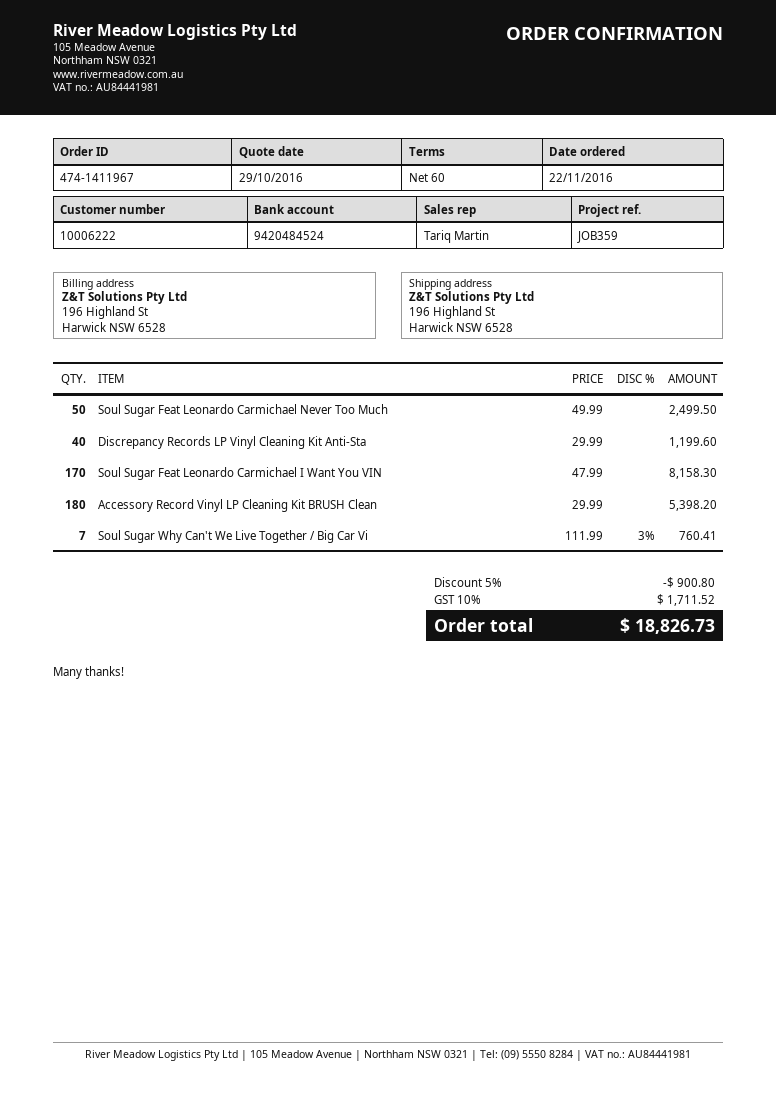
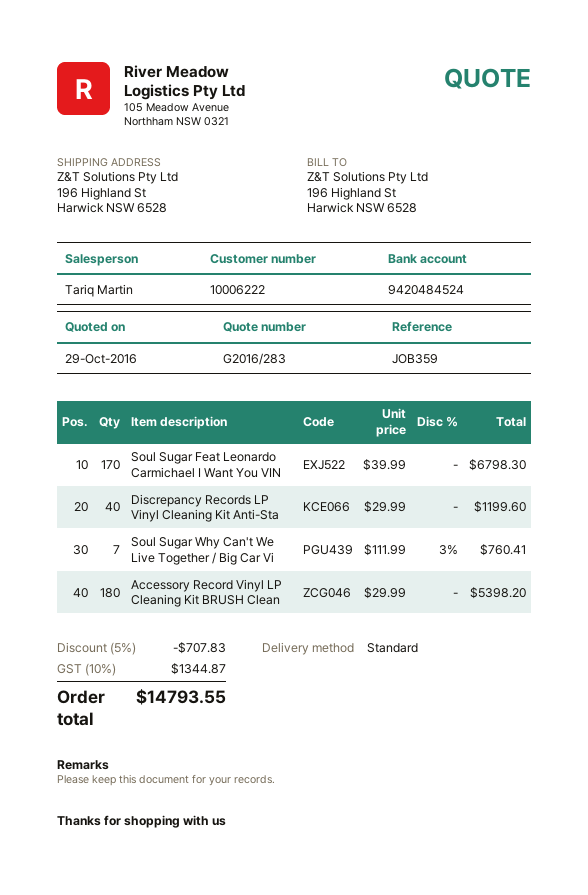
Soul Sugar Feat Leonardo Carmichael Never Too Much: 50 x 49.99 = 2499.50 -> none
Soul Sugar Feat Leonardo Carmichael I Want You VIN: 170 x 47.99 = 8158.30 -> 170 x 39.99 = 6798.30
discount: 5% = 900.80 -> 5% = 707.83
tax: 10% = 1711.52 -> 10% = 1344.87
total: 18826.73 -> 14793.55

